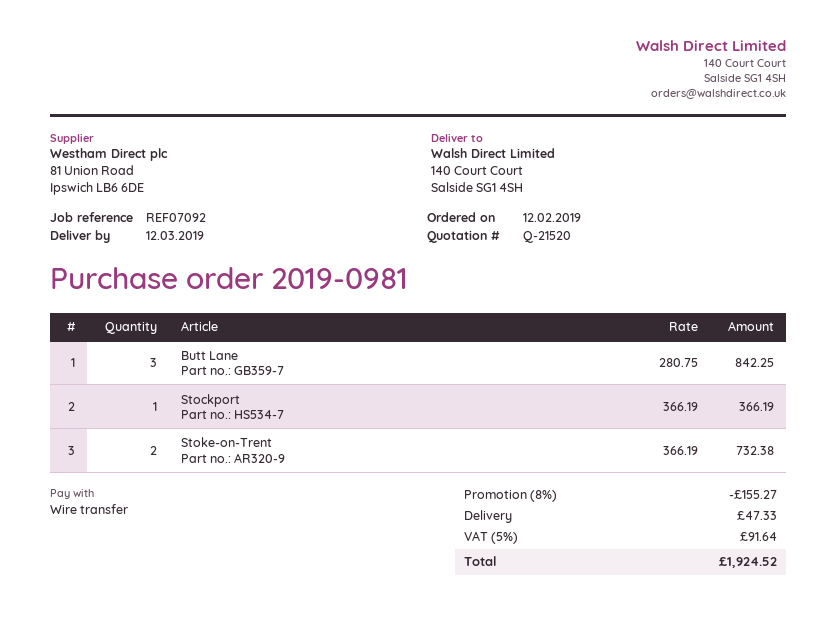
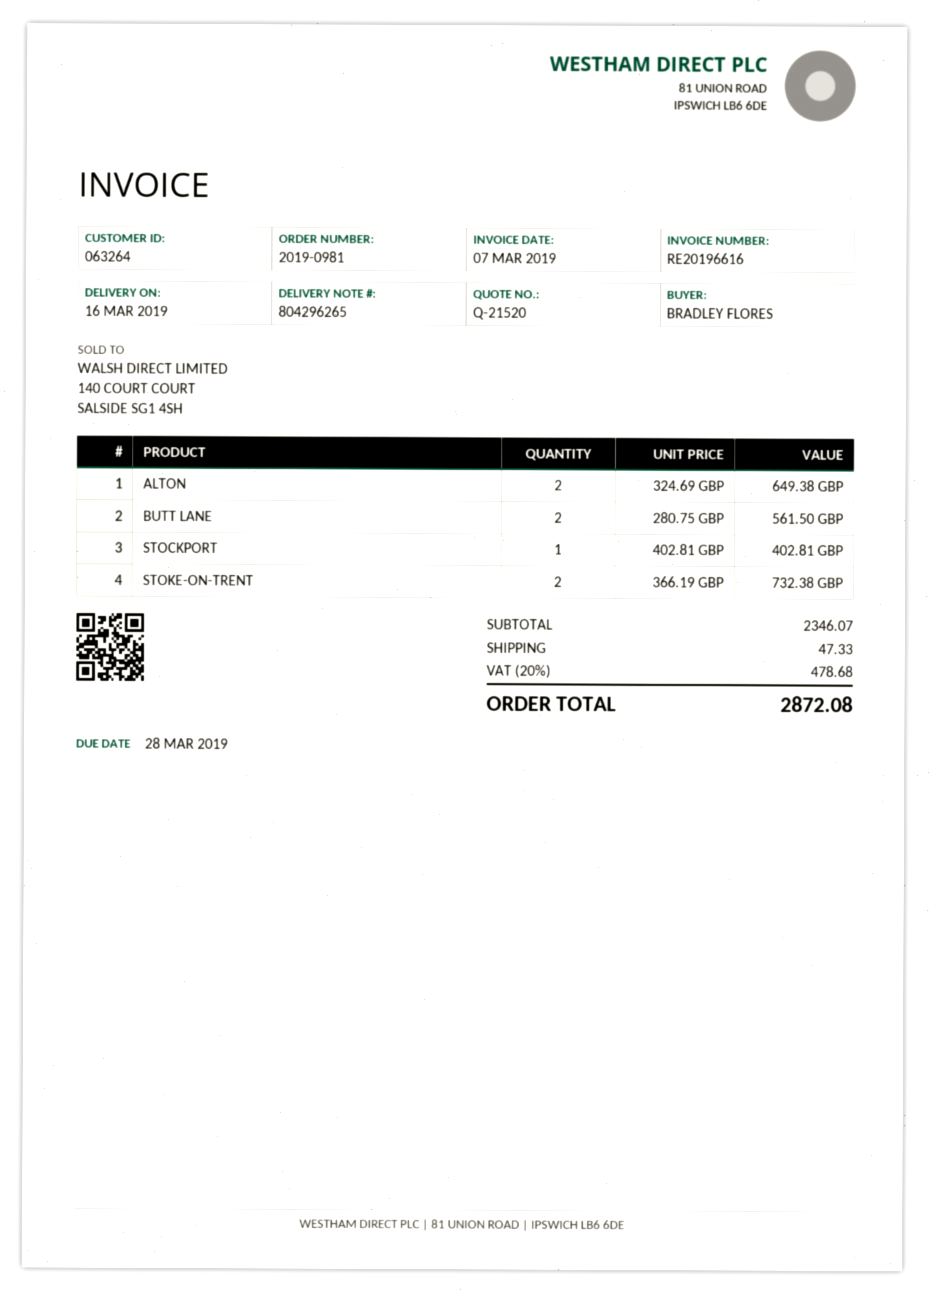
delivery date: 2019-03-12 -> 2019-03-16
Butt Lane: 3 x 280.75 = 842.25 -> 2 x 280.75 = 561.50
Stockport: 1 x 366.19 = 366.19 -> 1 x 402.81 = 402.81
ALTON: none -> 2 x 324.69 = 649.38
discount: 8% = 155.27 -> none
tax: 5% = 91.64 -> 20% = 478.68
total: 1924.52 -> 2872.08

